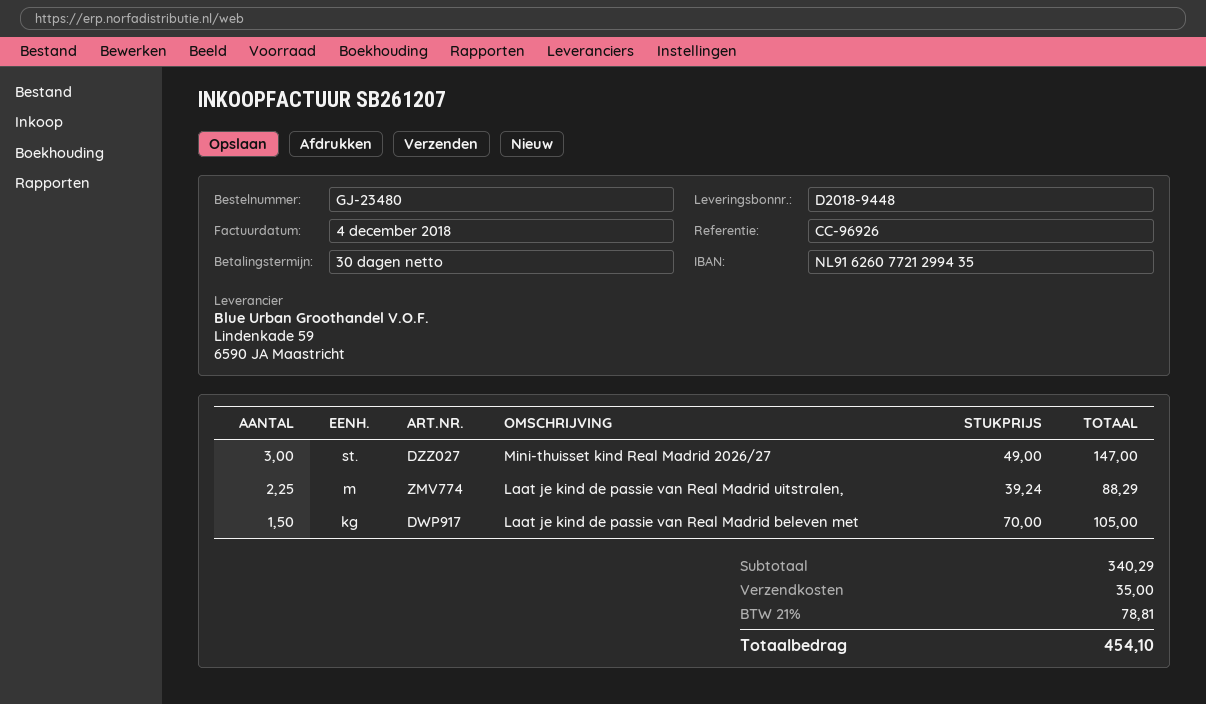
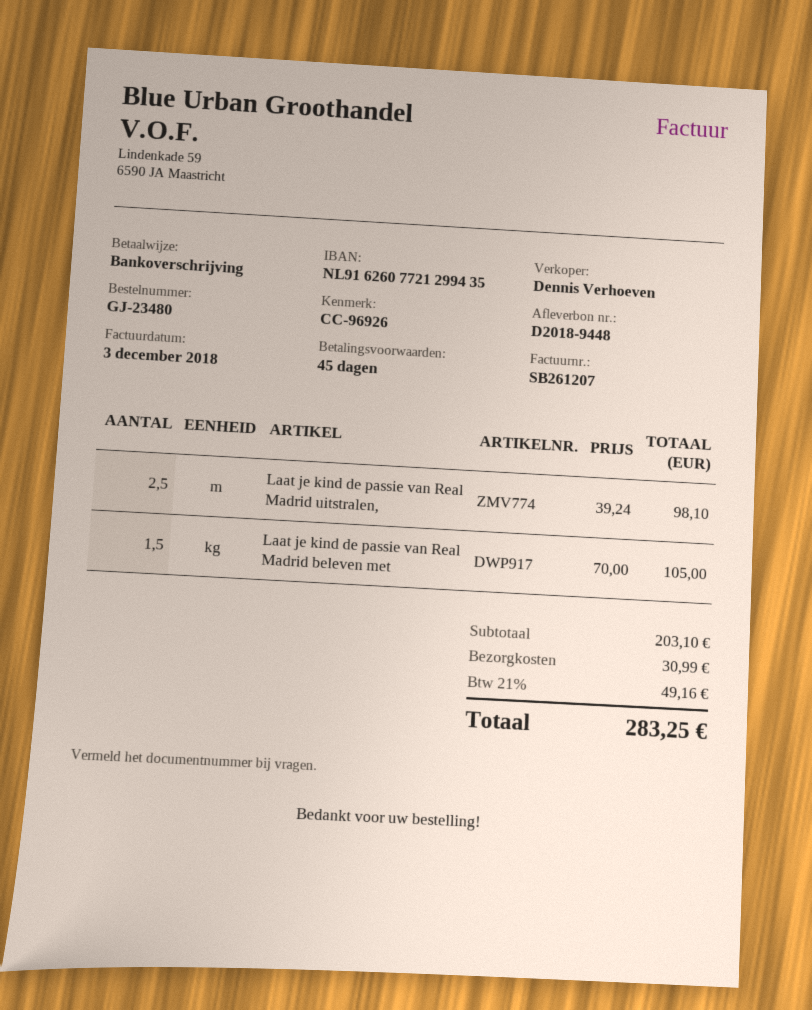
invoice date: 2018-12-04 -> 2018-12-03
payment terms: 30 days -> 45 days
Mini-thuisset kind Real Madrid 2026/27: 3 x 49.00 = 147.00 -> none
Laat je kind de passie van Real Madrid uitstralen,: 2.25 x 39.24 = 88.29 -> 2.5 x 39.24 = 98.10
subtotal: 340.29 -> 203.10
shipping: 35.00 -> 30.99
tax: 21% = 78.81 -> 21% = 49.16
total: 454.10 -> 283.25

